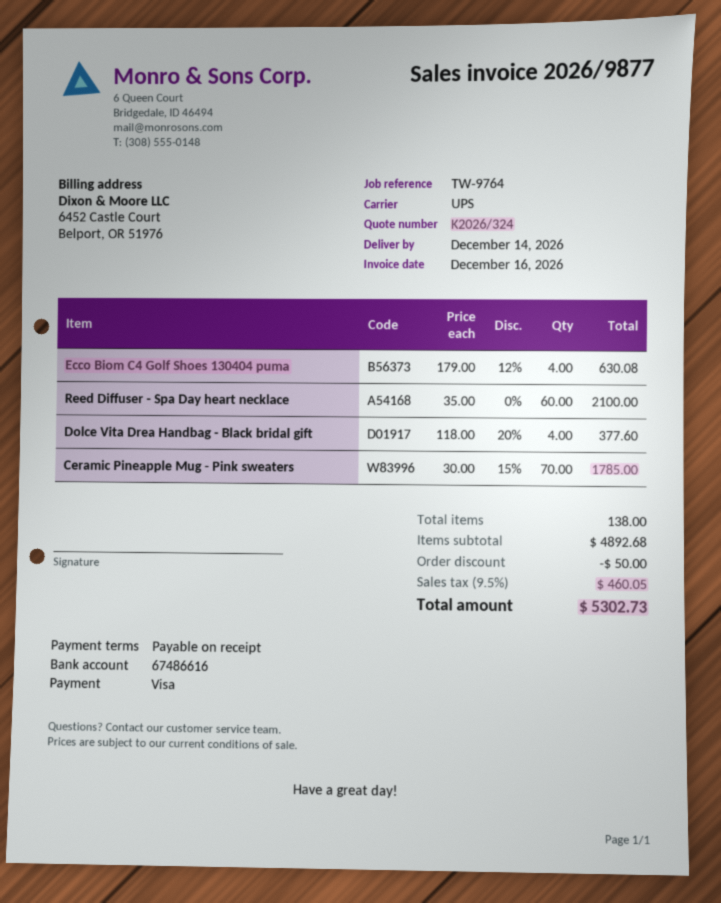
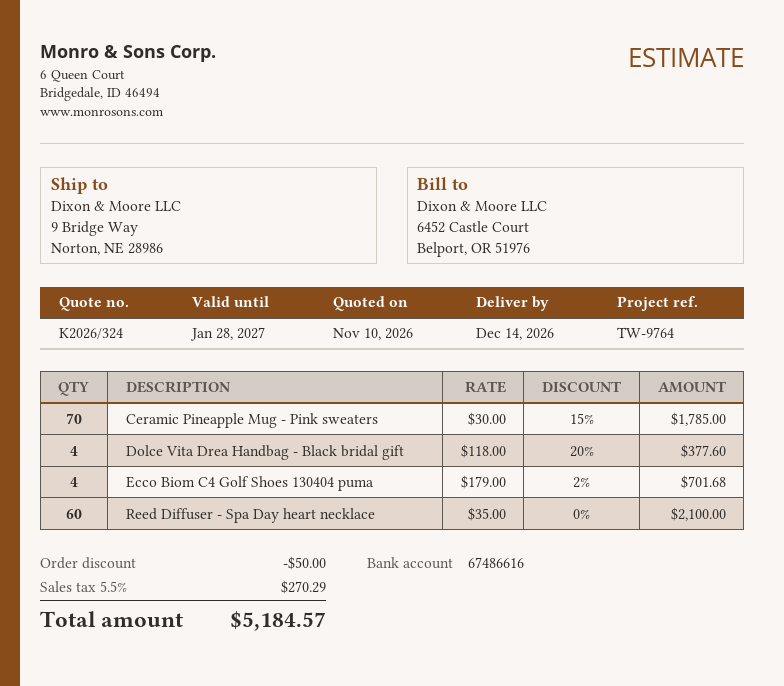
Ecco Biom C4 Golf Shoes 130404 puma: 4 x 179.00 - 12% = 630.08 -> 4 x 179.00 - 2% = 701.68
tax: 9.5% = 460.05 -> 5.5% = 270.29
total: 5302.73 -> 5184.57

